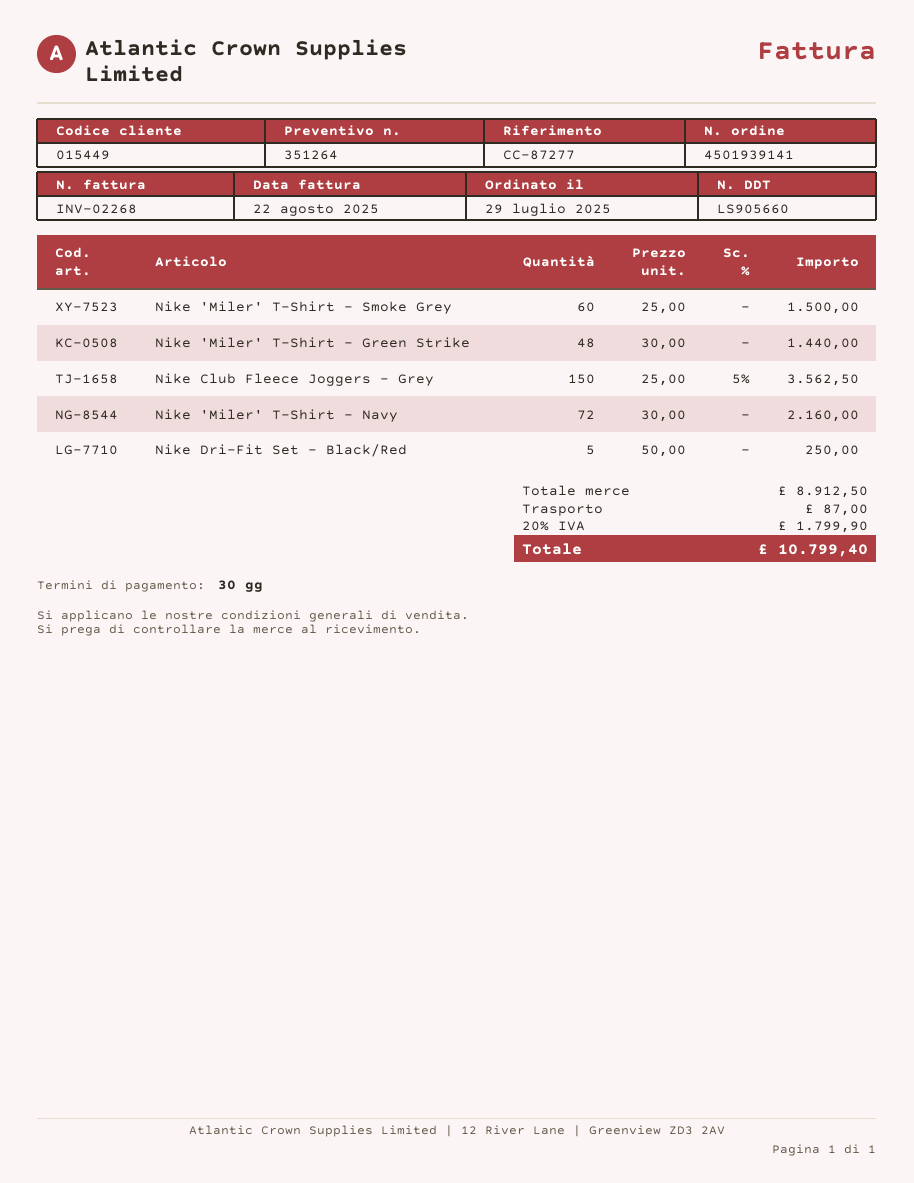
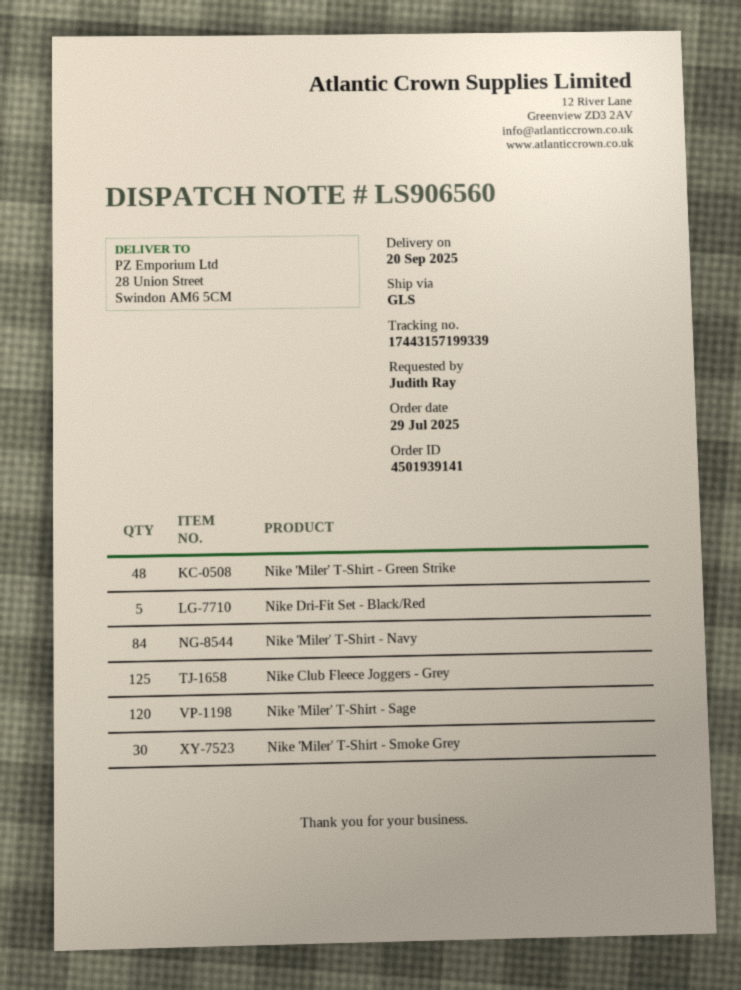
delivery note number: LS905660 -> LS906560
Nike 'Miler' T-Shirt - Smoke Grey: 60 -> 30
Nike Club Fleece Joggers - Grey: 150 -> 125
Nike 'Miler' T-Shirt - Navy: 72 -> 84
Nike 'Miler' T-Shirt - Sage: none -> 120

